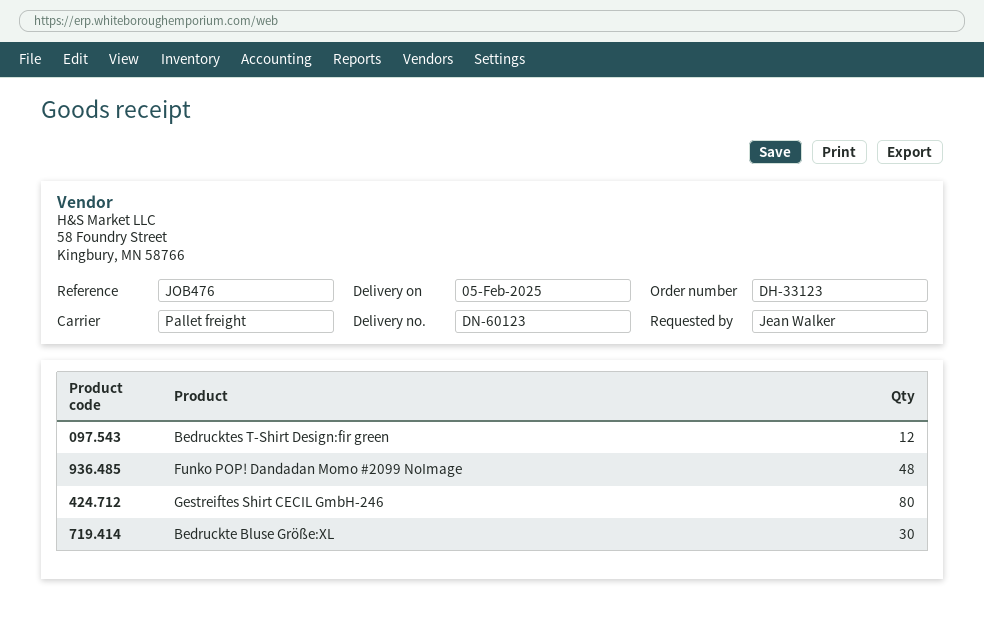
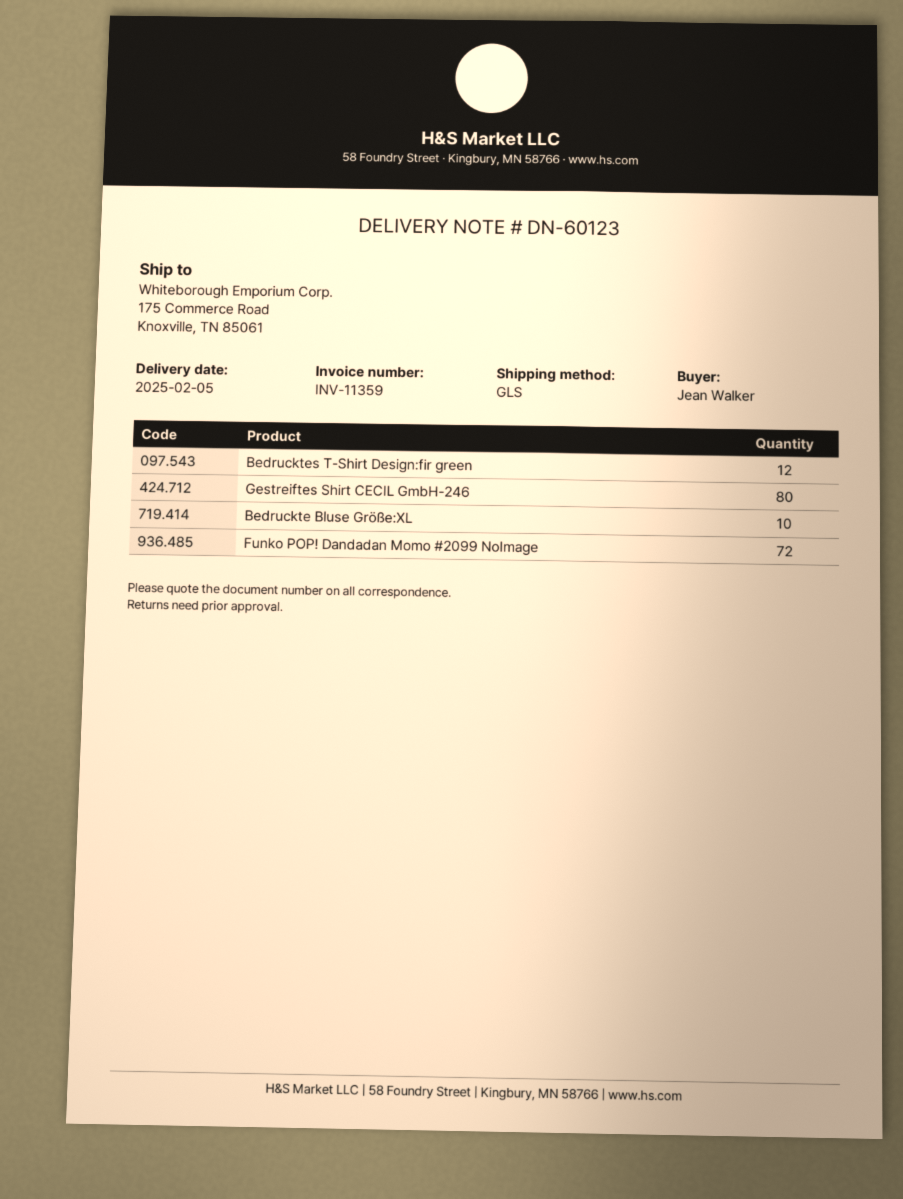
shipping method: pallet freight -> GLS
Funko POP! Dandadan Momo #2099 NoImage: 48 -> 72
Bedruckte Bluse Größe:XL: 30 -> 10

